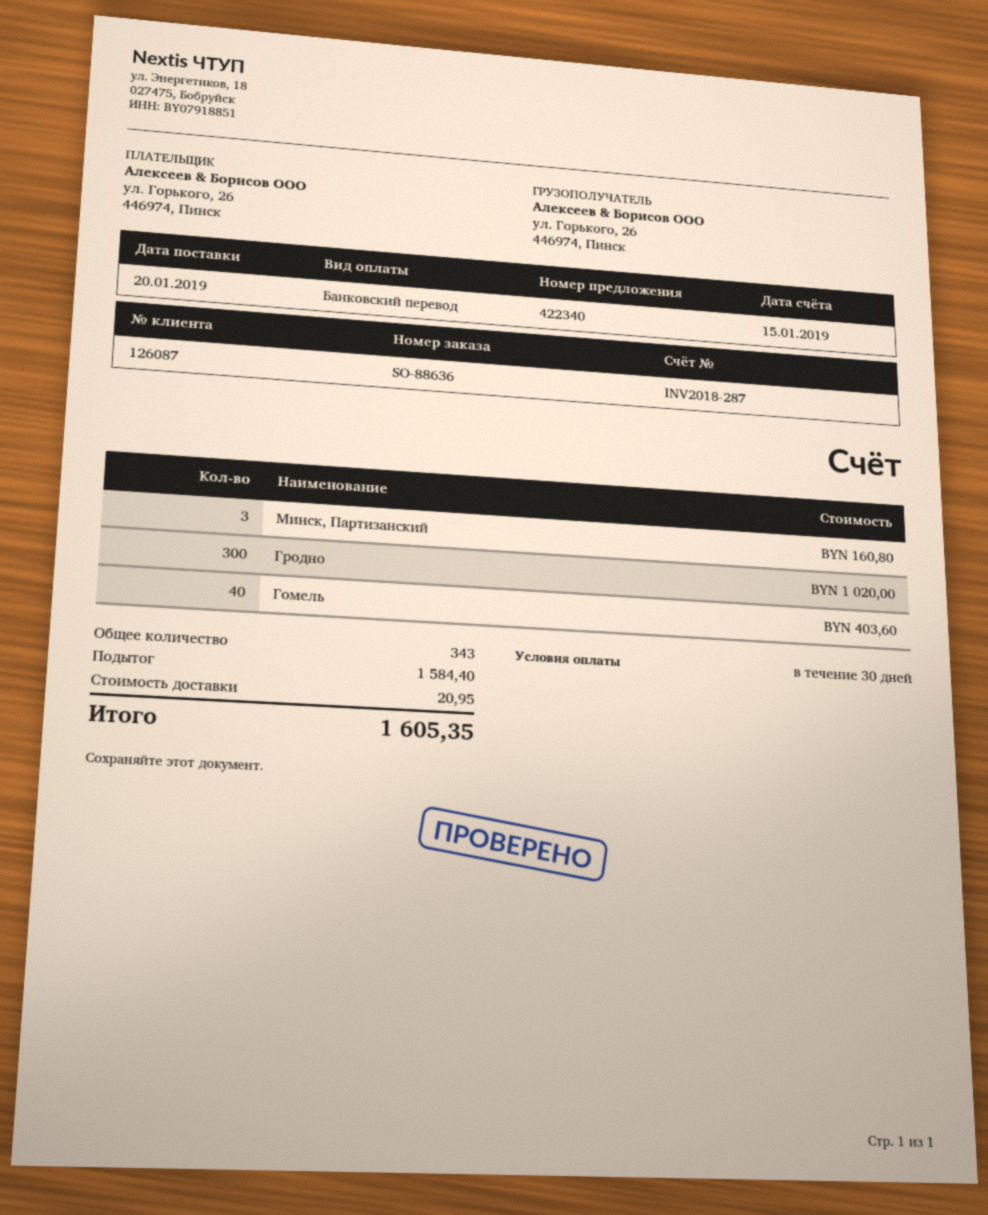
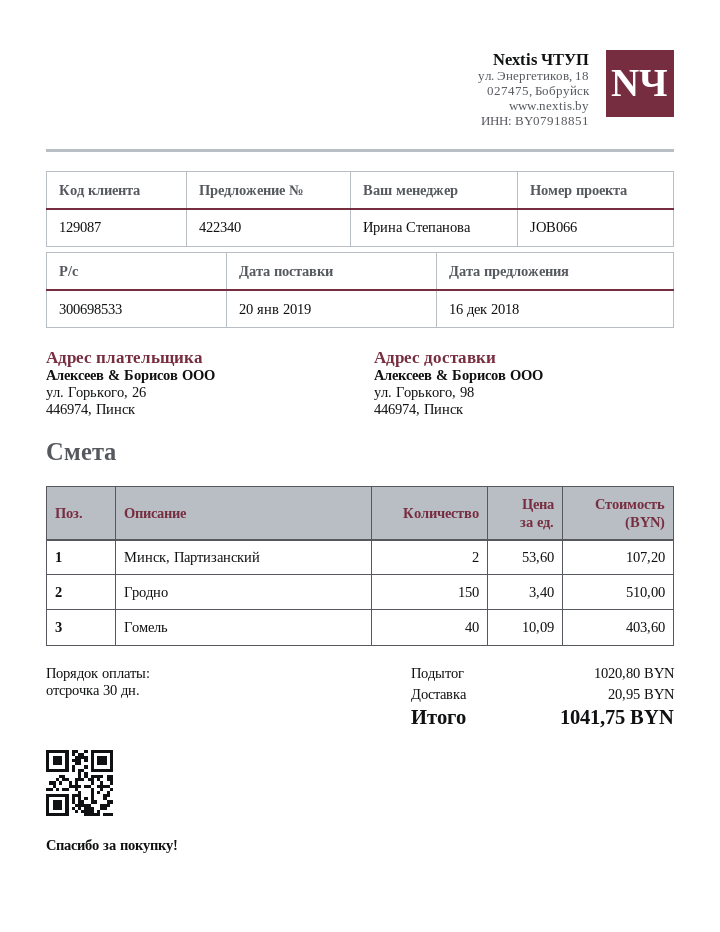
customer number: 126087 -> 129087
ship to: ул. Горького, 26, 446974, Пинск -> ул. Горького, 98, 446974, Пинск
Минск, Партизанский: 3 for 160.80 -> 2 for 107.20
Гродно: 300 for 1020.00 -> 150 for 510.00
subtotal: 1584.40 -> 1020.80
total: 1605.35 -> 1041.75

